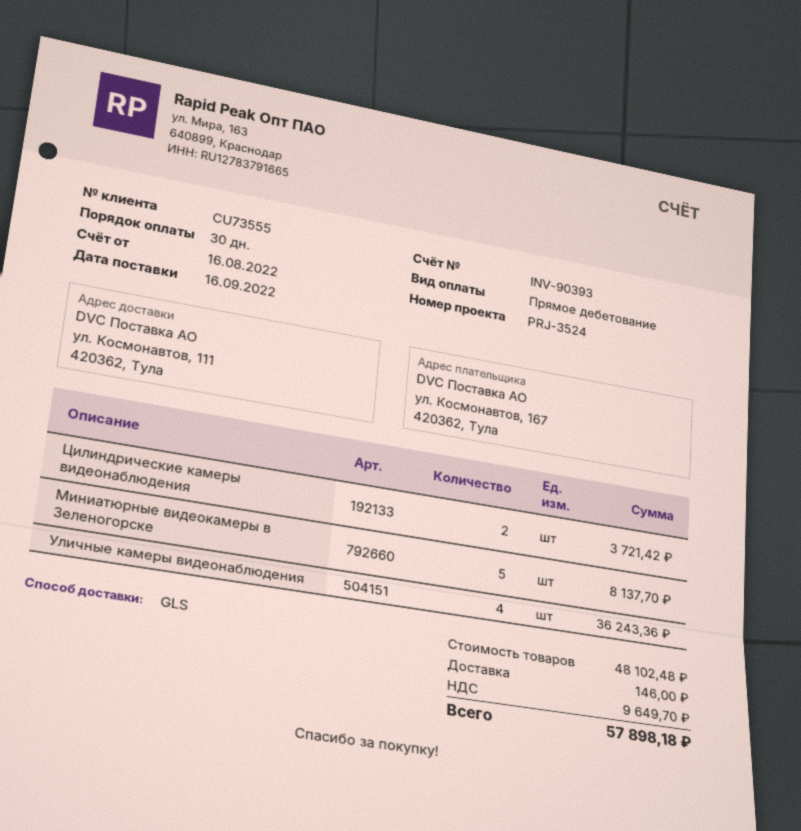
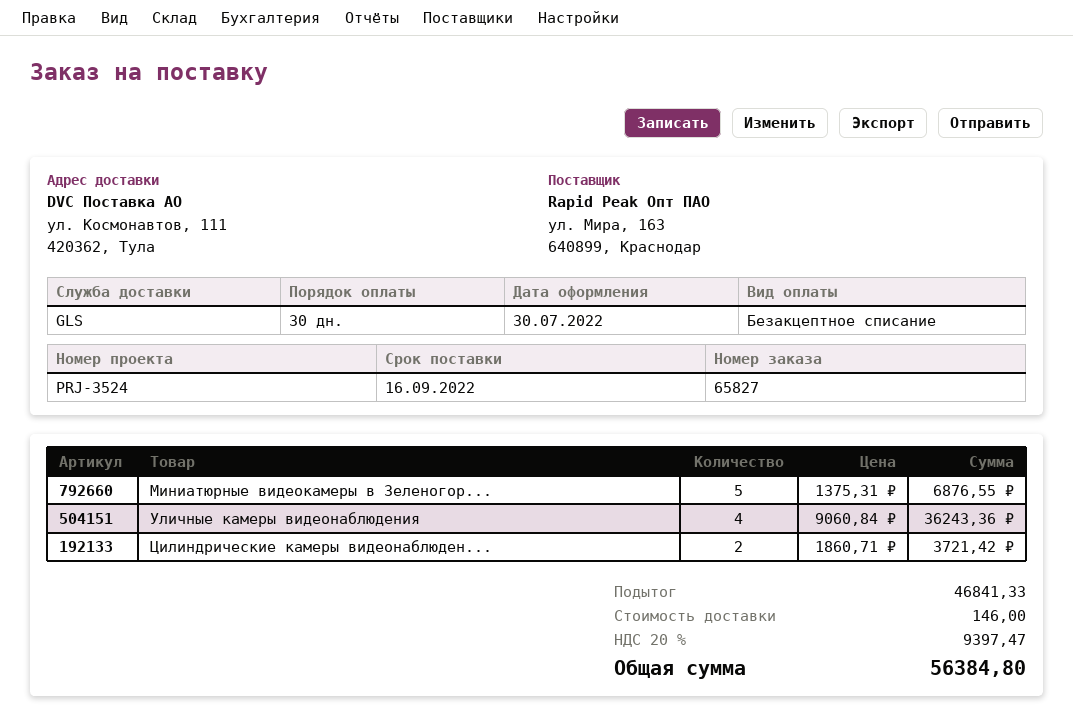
Миниатюрные видеокамеры в Зеленогорске: 5 for 8137.70 -> 5 for 6876.55
subtotal: 48102.48 -> 46841.33
tax: 9649.70 -> 9397.47
total: 57898.18 -> 56384.80

